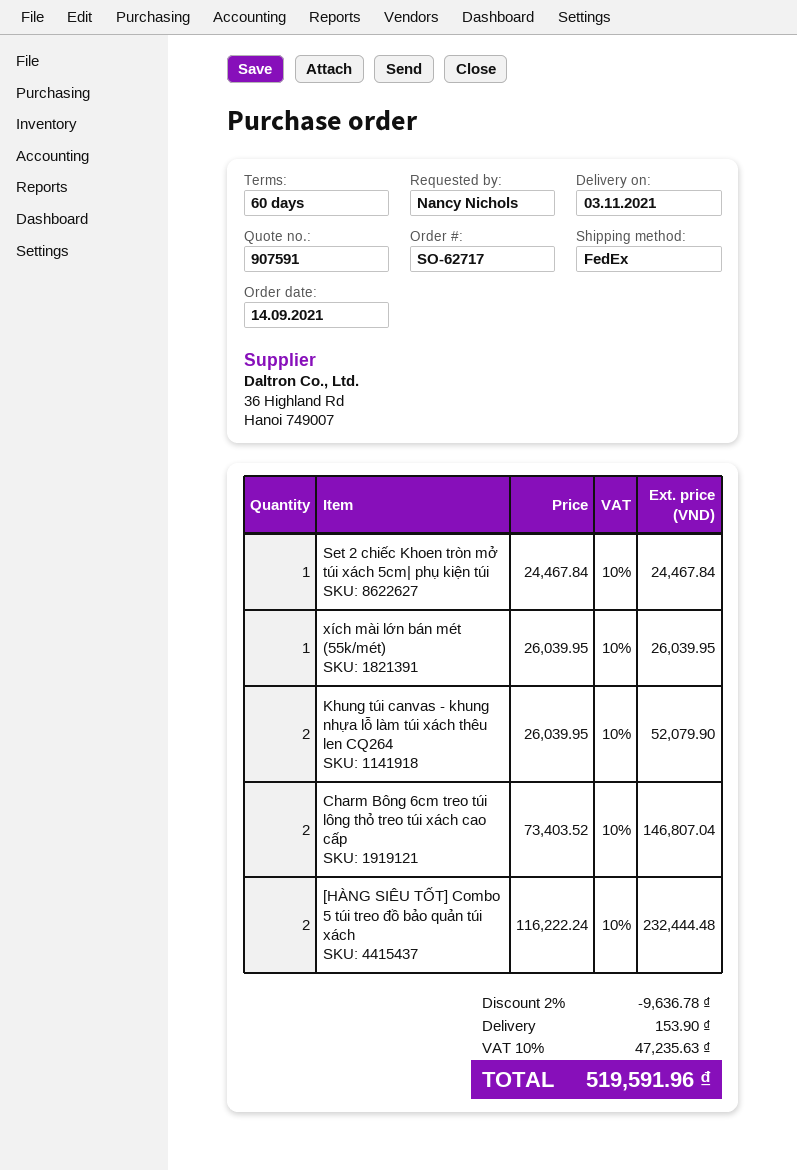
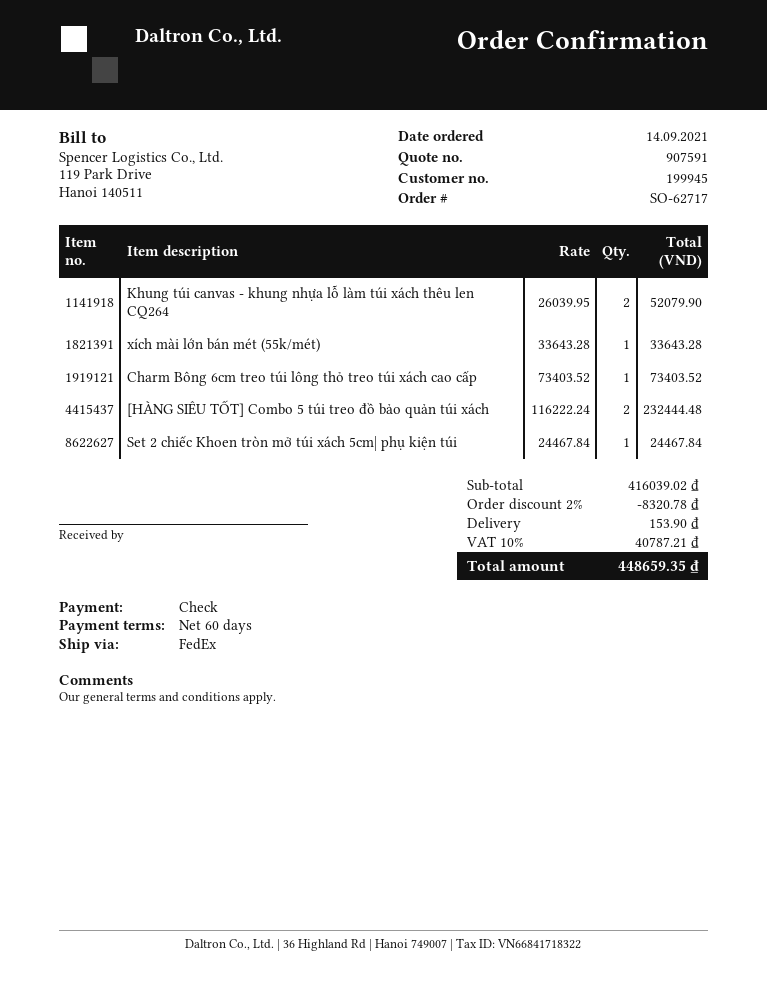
xích mài lớn bán mét (55k/mét): 1 x 26039.95 = 26039.95 -> 1 x 33643.28 = 33643.28
Charm Bông 6cm treo túi lông thỏ treo túi xách cao cấp: 2 x 73403.52 = 146807.04 -> 1 x 73403.52 = 73403.52
discount: 2% = 9636.78 -> 2% = 8320.78
tax: 10% = 47235.63 -> 10% = 40787.21
total: 519591.96 -> 448659.35

